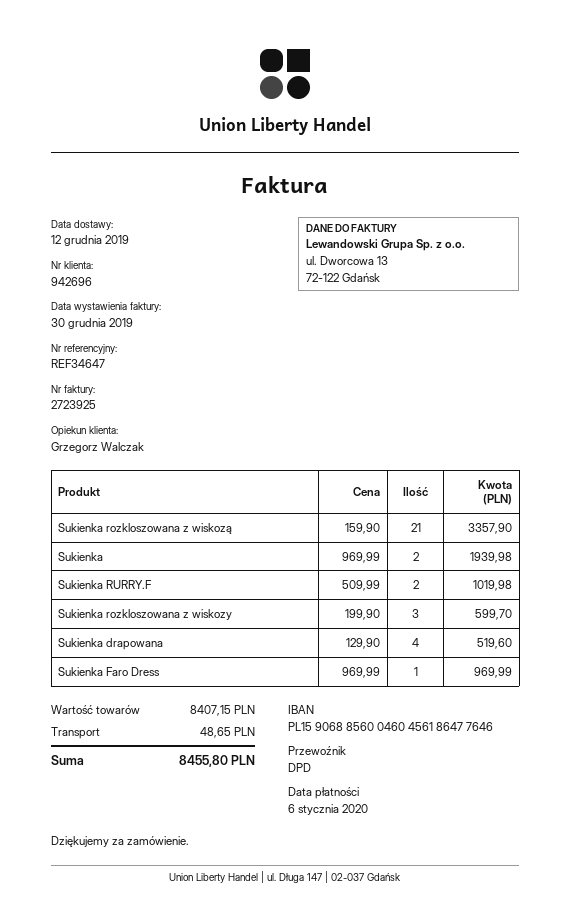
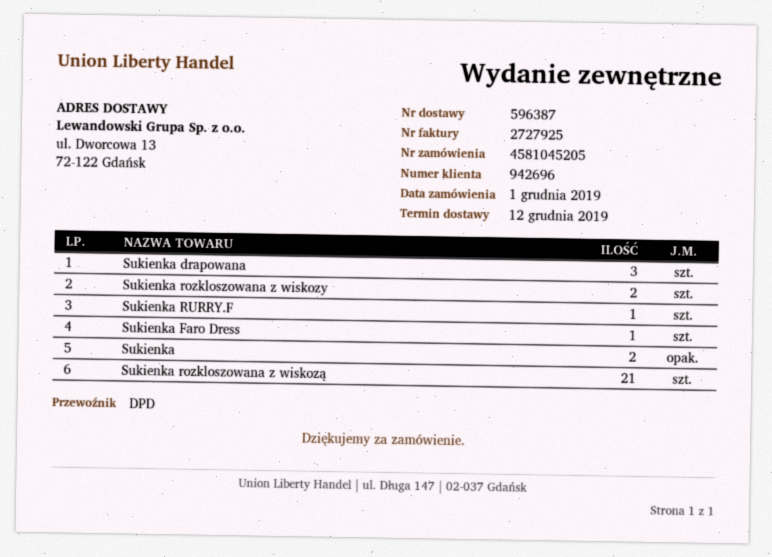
invoice number: 2723925 -> 2727925
Sukienka RURRY.F: 2 -> 1
Sukienka rozkloszowana z wiskozy: 3 -> 2
Sukienka drapowana: 4 -> 3

